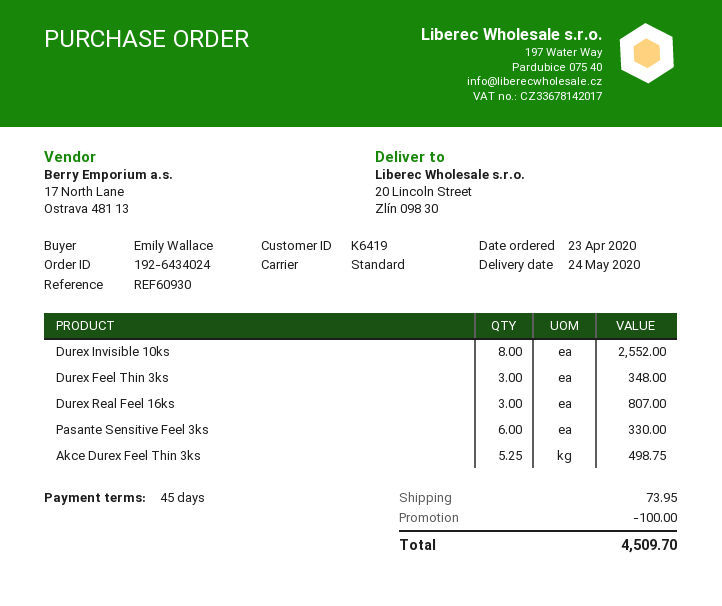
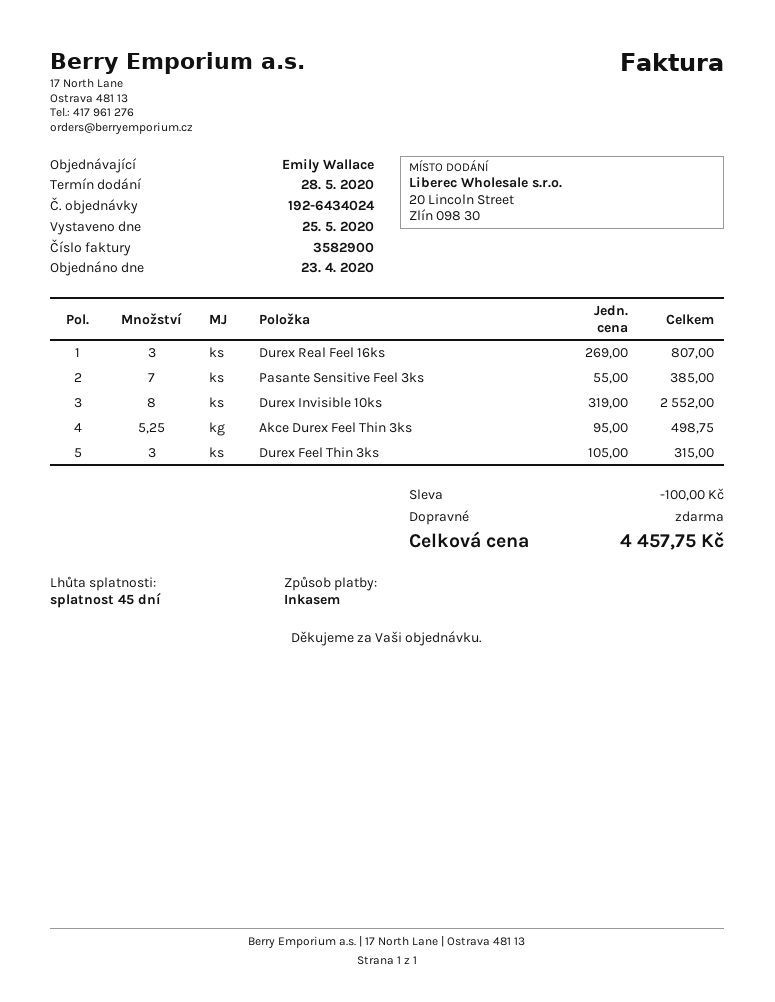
delivery date: 2020-05-24 -> 2020-05-28
Durex Feel Thin 3ks: 3 for 348.00 -> 3 for 315.00
Pasante Sensitive Feel 3ks: 6 for 330.00 -> 7 for 385.00
shipping: 73.95 -> 0.00
total: 4509.70 -> 4457.75

